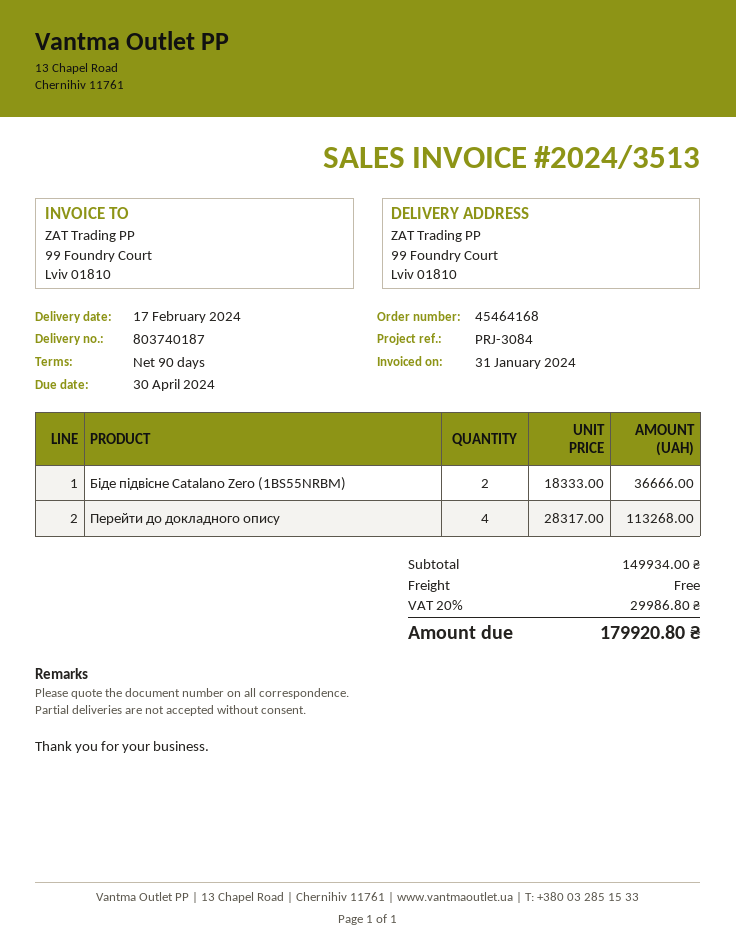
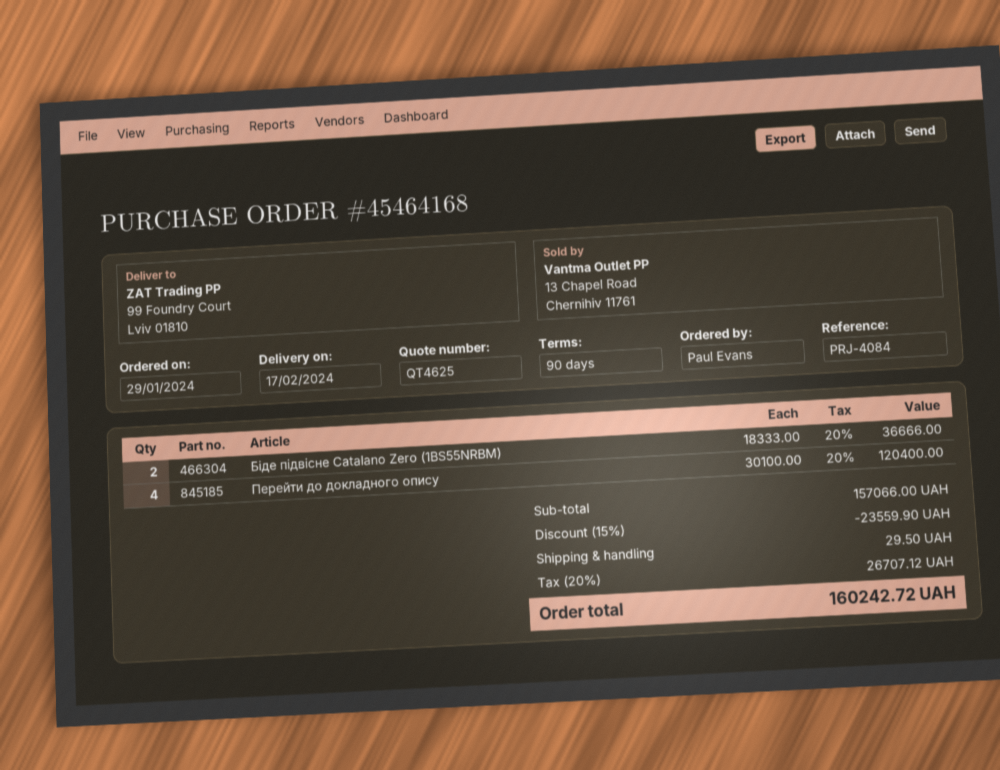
reference: PRJ-3084 -> PRJ-4084
Перейти до докладного опису: 4 x 28317.00 = 113268.00 -> 4 x 30100.00 = 120400.00
subtotal: 149934.00 -> 157066.00
discount: none -> 15% = 23559.90
shipping: 0.00 -> 29.50
tax: 20% = 29986.80 -> 20% = 26707.12
total: 179920.80 -> 160242.72

